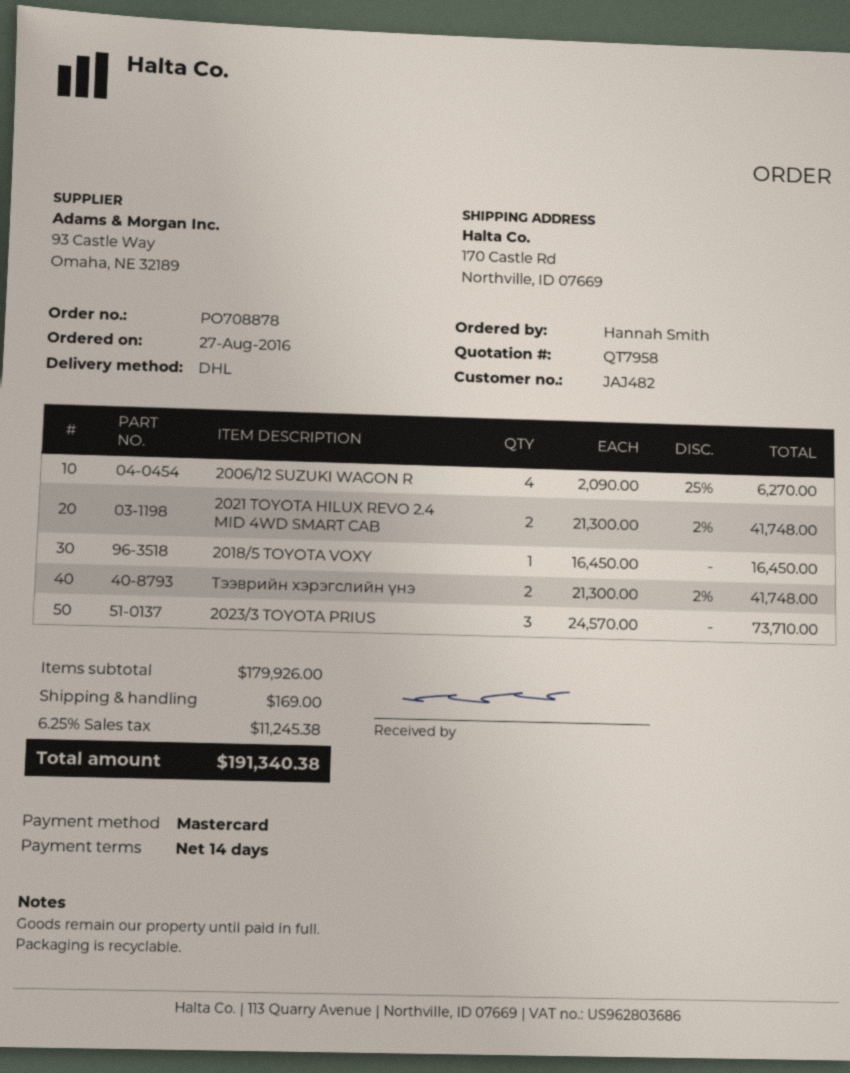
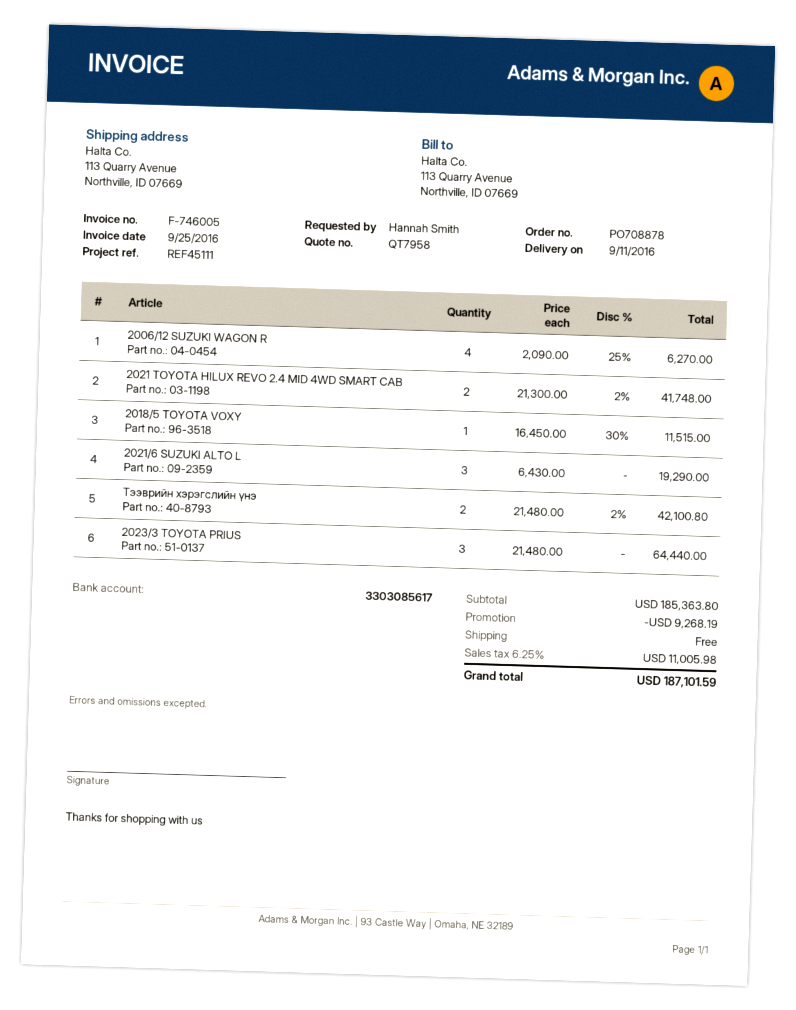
ship to: 170 Castle Rd, Northville, ID 07669 -> 113 Quarry Avenue, Northville, ID 07669
2018/5 TOYOTA VOXY: 1 x 16450.00 = 16450.00 -> 1 x 16450.00 - 30% = 11515.00
Тээврийн хэрэгслийн үнэ: 2 x 21300.00 - 2% = 41748.00 -> 2 x 21480.00 - 2% = 42100.80
2023/3 TOYOTA PRIUS: 3 x 24570.00 = 73710.00 -> 3 x 21480.00 = 64440.00
2021/6 SUZUKI ALTO L: none -> 3 x 6430.00 = 19290.00
subtotal: 179926.00 -> 185363.80
discount: none -> 9268.19
shipping: 169.00 -> 0.00
tax: 6.25% = 11245.38 -> 6.25% = 11005.98
total: 191340.38 -> 187101.59

